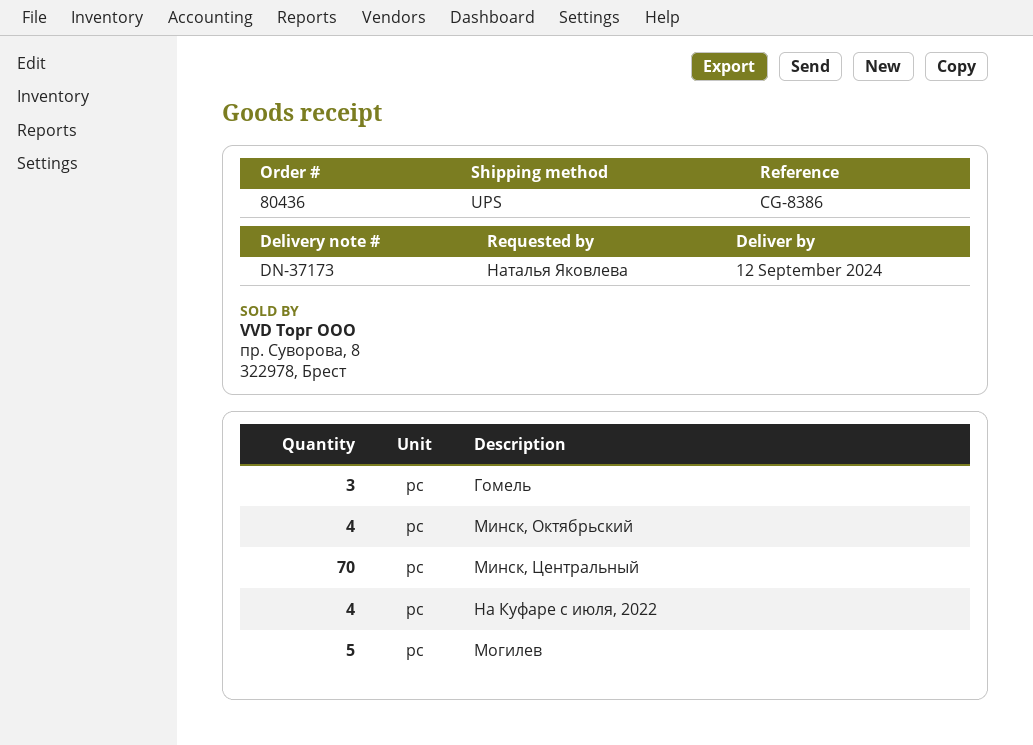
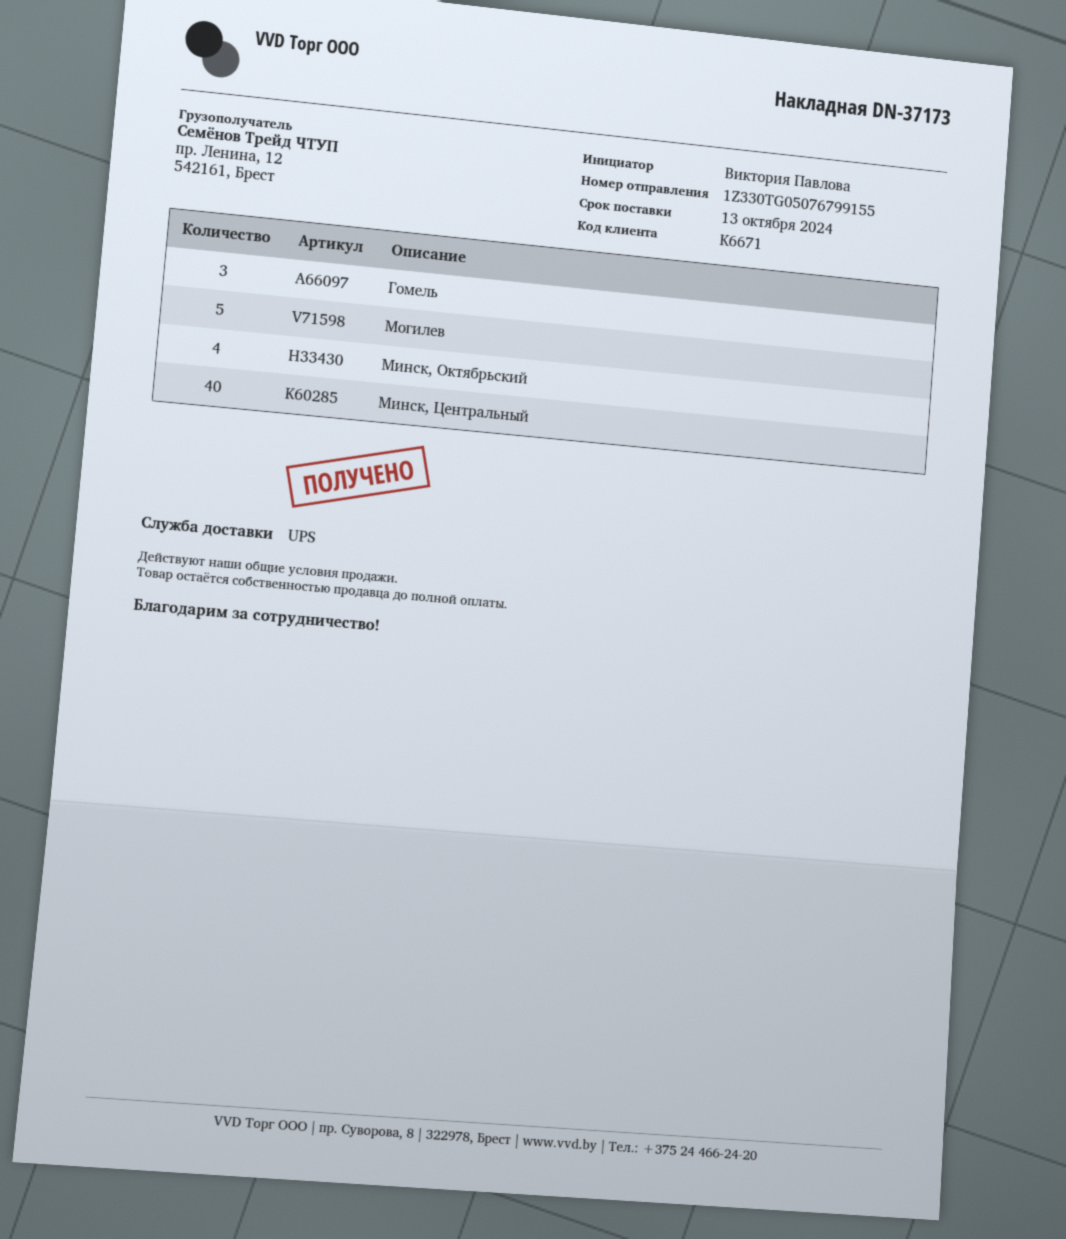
delivery date: 2024-09-12 -> 2024-10-13
ordered by: Наталья Яковлева -> Виктория Павлова
Минск, Центральный: 70 -> 40
На Куфаре с июля, 2022: 4 -> none

